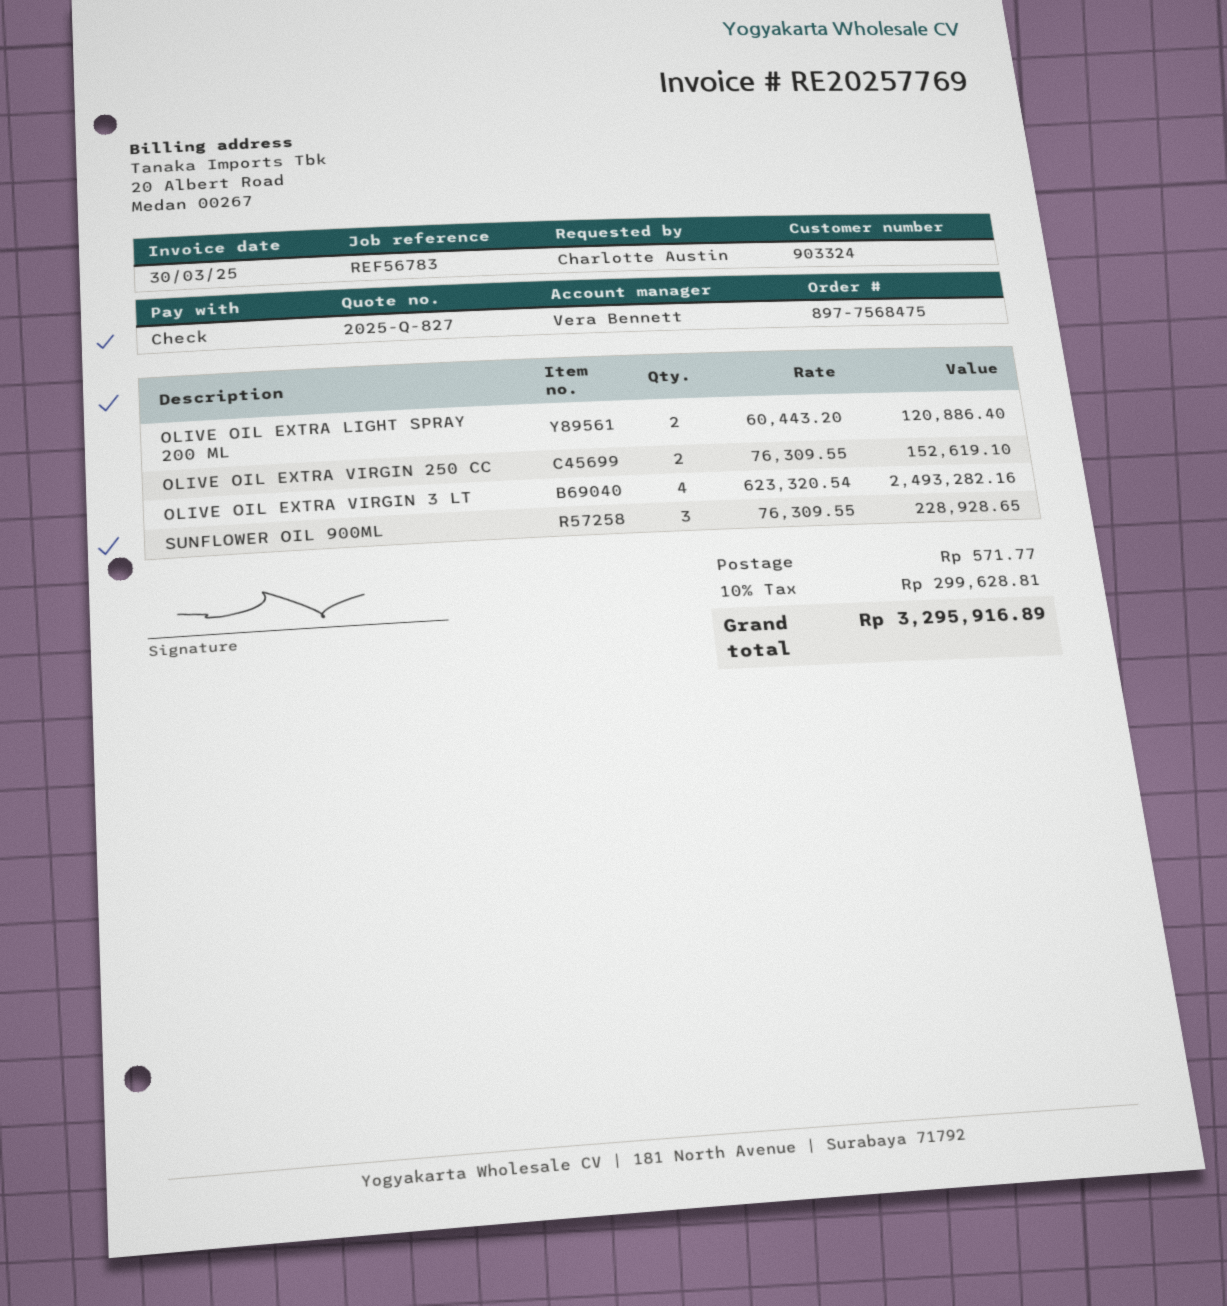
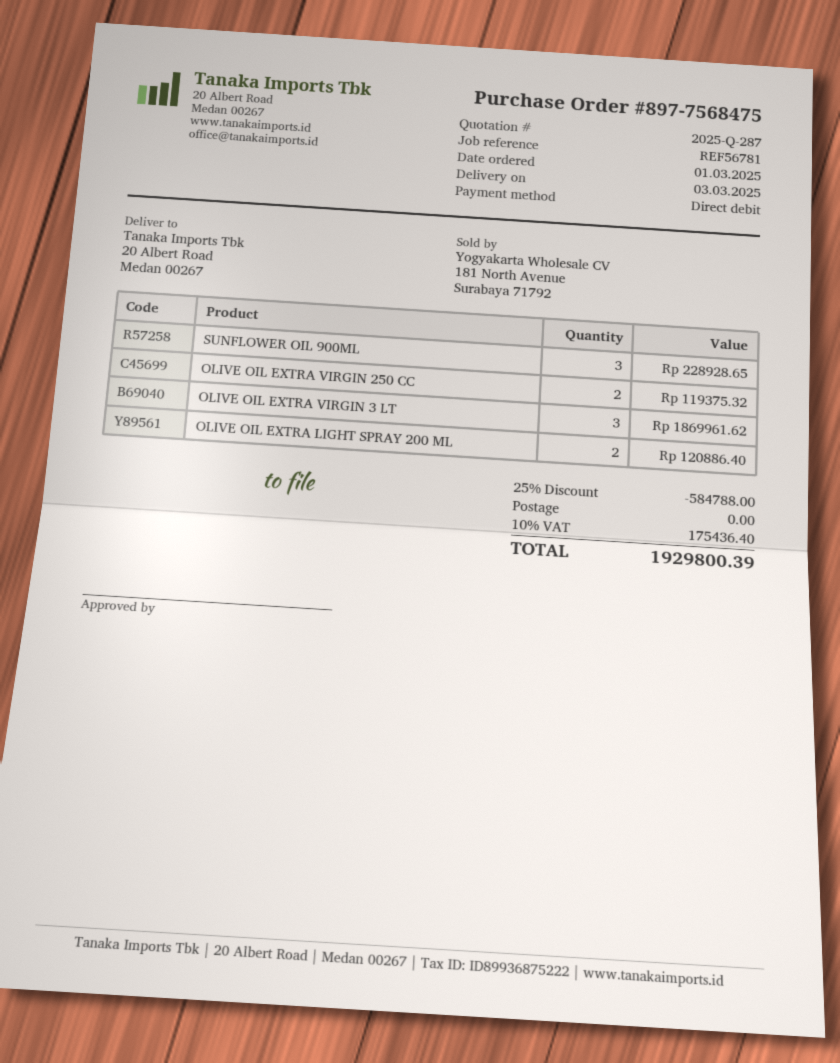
quote number: 2025-Q-827 -> 2025-Q-287
reference: REF56783 -> REF56781
payment method: cheque -> direct debit
OLIVE OIL EXTRA VIRGIN 250 CC: 2 for 152619.10 -> 2 for 119375.32
OLIVE OIL EXTRA VIRGIN 3 LT: 4 for 2493282.16 -> 3 for 1869961.62
discount: none -> 25% = 584788.00
shipping: 571.77 -> 0.00
tax: 10% = 299628.81 -> 10% = 175436.40
total: 3295916.89 -> 1929800.39

